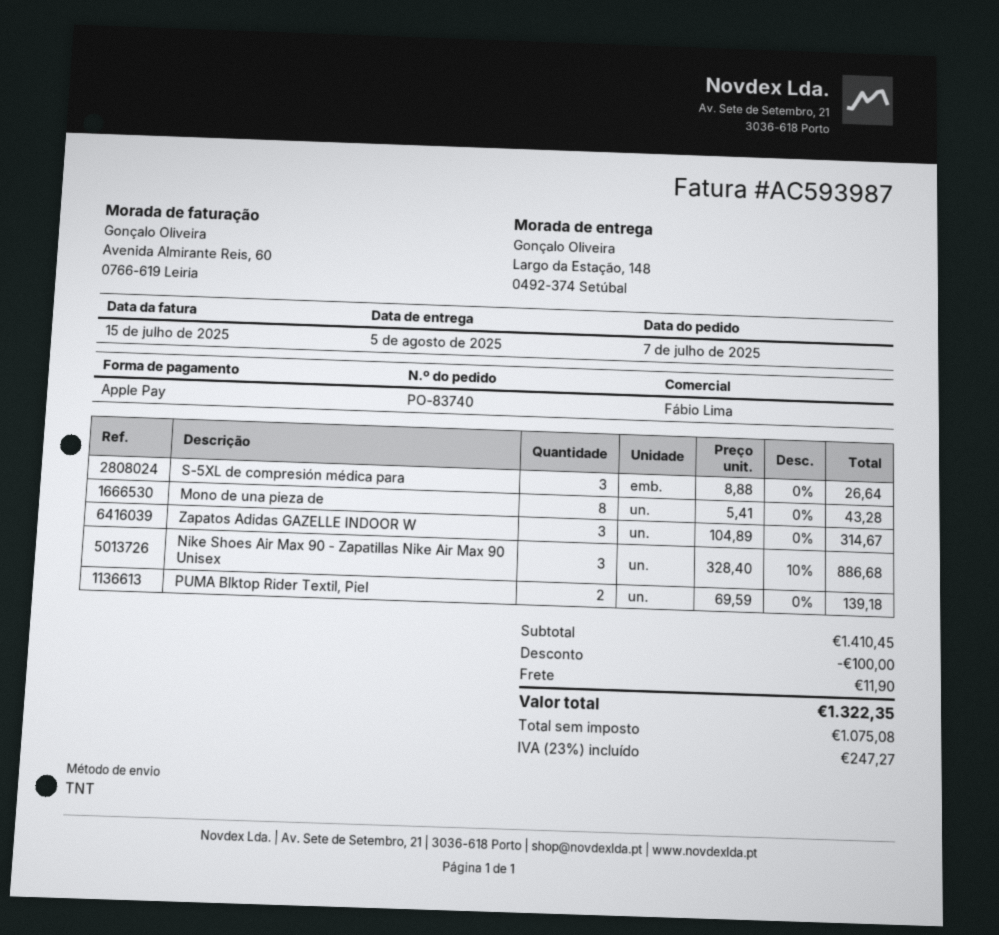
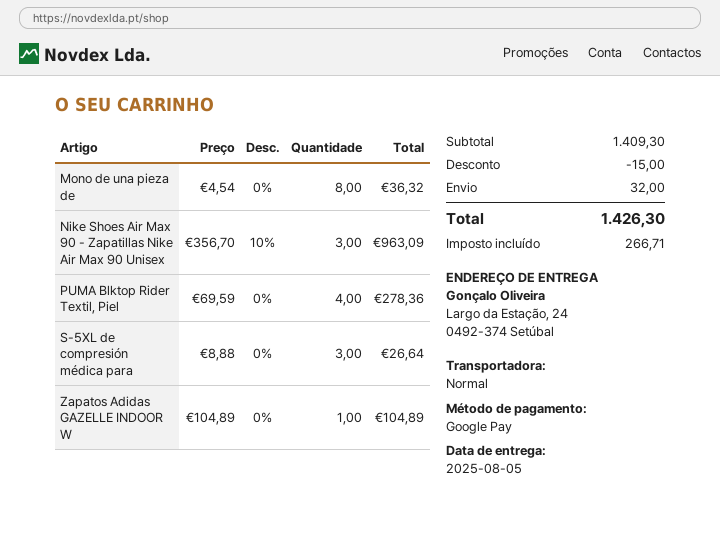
payment method: Apple Pay -> Google Pay
shipping method: TNT -> standard
ship to: Largo da Estação, 148, 0492-374 Setúbal -> Largo da Estação, 24, 0492-374 Setúbal
Mono de una pieza de: 8 x 5.41 = 43.28 -> 8 x 4.54 = 36.32
Zapatos Adidas GAZELLE INDOOR W: 3 x 104.89 = 314.67 -> 1 x 104.89 = 104.89
Nike Shoes Air Max 90 - Zapatillas Nike Air Max 90 Unisex: 3 x 328.40 - 10% = 886.68 -> 3 x 356.70 - 10% = 963.09
PUMA Blktop Rider Textil, Piel: 2 x 69.59 = 139.18 -> 4 x 69.59 = 278.36
subtotal: 1410.45 -> 1409.30
discount: 100.00 -> 15.00
shipping: 11.90 -> 32.00
tax: 247.27 -> 266.71
total: 1322.35 -> 1426.30

